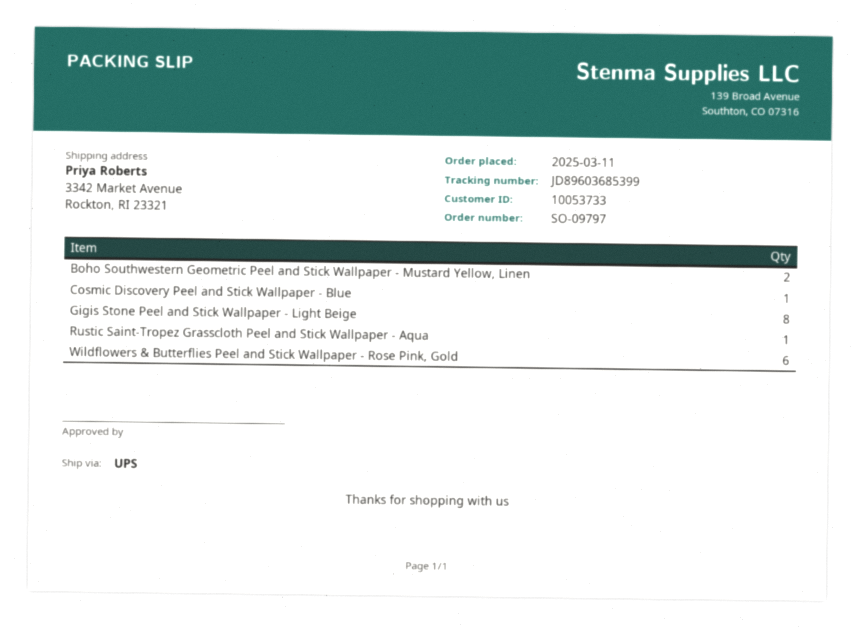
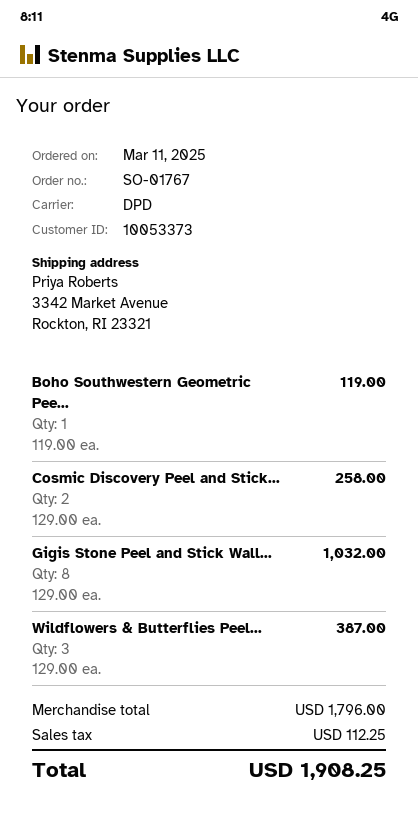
order number: SO-09797 -> SO-01767
customer number: 10053733 -> 10053373
shipping method: UPS -> DPD
Boho Southwestern Geometric Peel and Stick Wallpaper - Mustard Yellow, Linen: 2 -> 1
Cosmic Discovery Peel and Stick Wallpaper - Blue: 1 -> 2
Rustic Saint-Tropez Grasscloth Peel and Stick Wallpaper - Aqua: 1 -> none
Wildflowers & Butterflies Peel and Stick Wallpaper - Rose Pink, Gold: 6 -> 3

